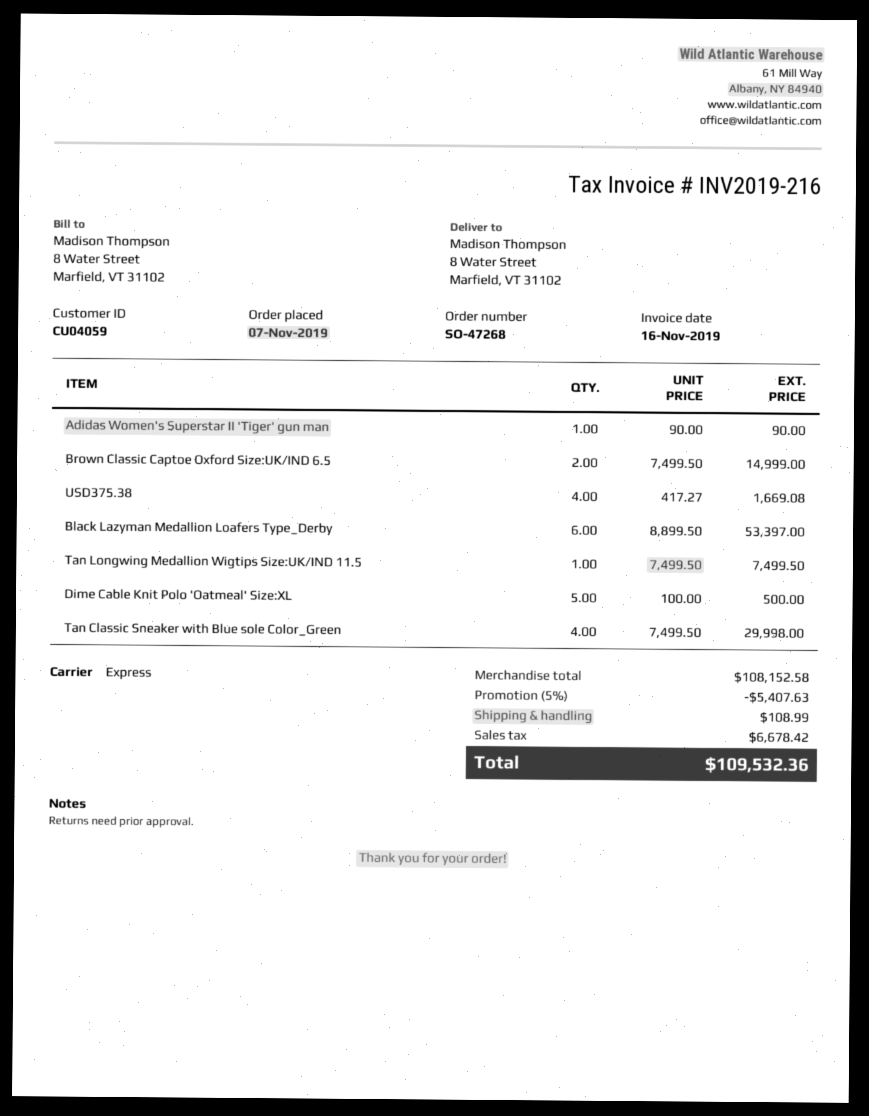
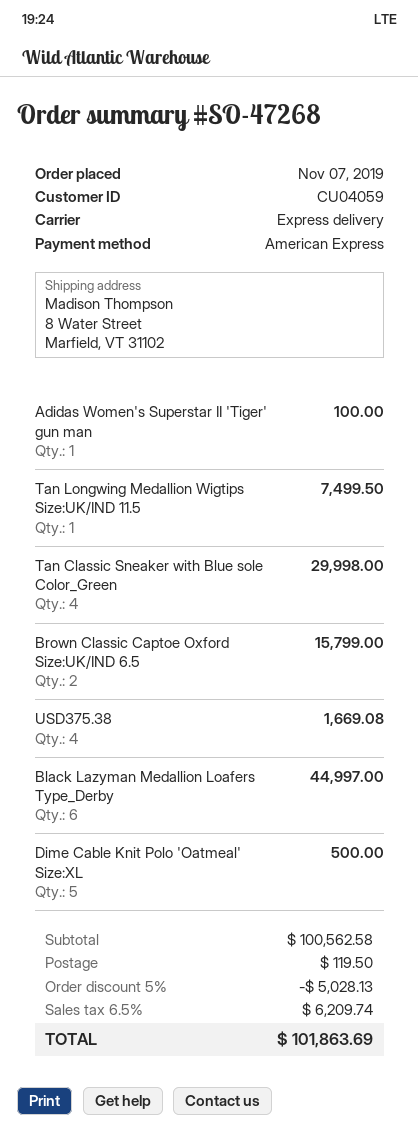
Adidas Women's Superstar II 'Tiger' gun man: 1 for 90.00 -> 1 for 100.00
Brown Classic Captoe Oxford Size:UK/IND 6.5: 2 for 14999.00 -> 2 for 15799.00
Black Lazyman Medallion Loafers Type_Derby: 6 for 53397.00 -> 6 for 44997.00
subtotal: 108152.58 -> 100562.58
discount: 5% = 5407.63 -> 5% = 5028.13
shipping: 108.99 -> 119.50
tax: 6678.42 -> 6209.74
total: 109532.36 -> 101863.69

